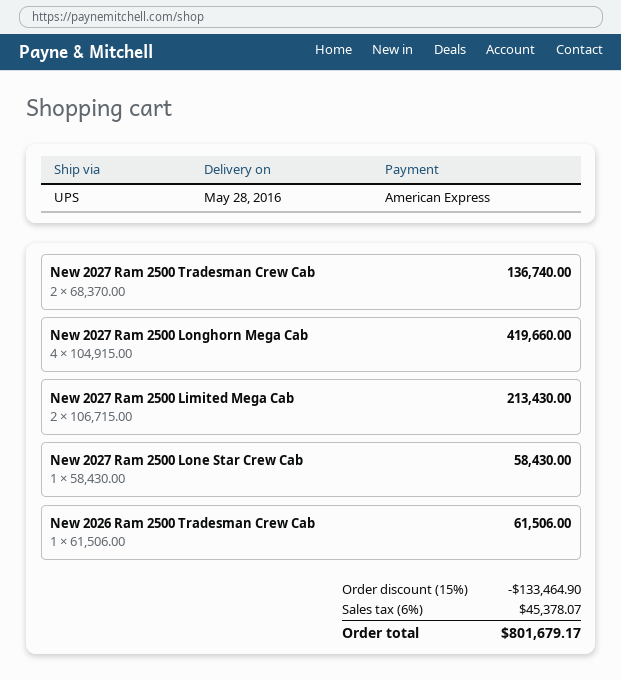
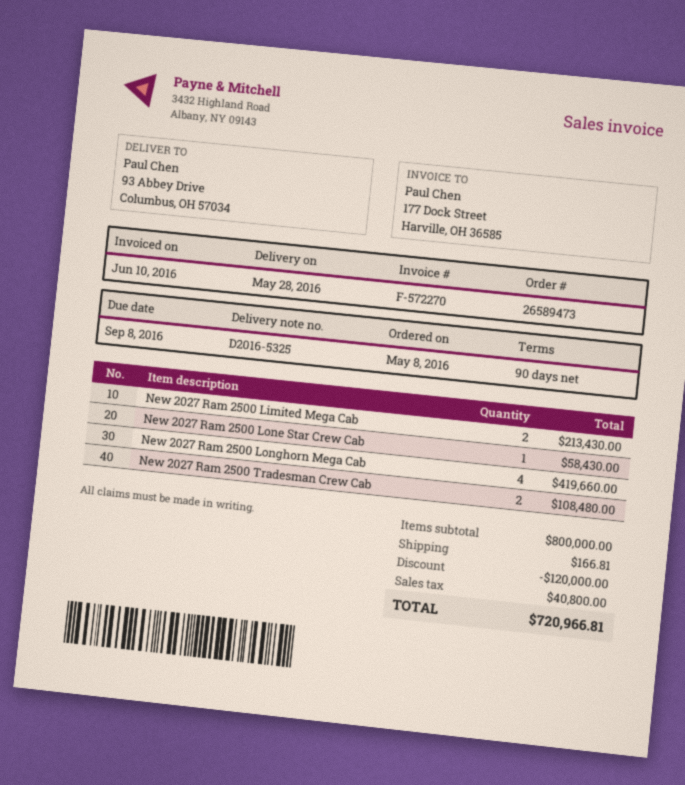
New 2027 Ram 2500 Tradesman Crew Cab: 2 for 136740.00 -> 2 for 108480.00
New 2026 Ram 2500 Tradesman Crew Cab: 1 for 61506.00 -> none
discount: 133464.90 -> 120000.00
shipping: none -> 166.81
tax: 45378.07 -> 40800.00
total: 801679.17 -> 720966.81

